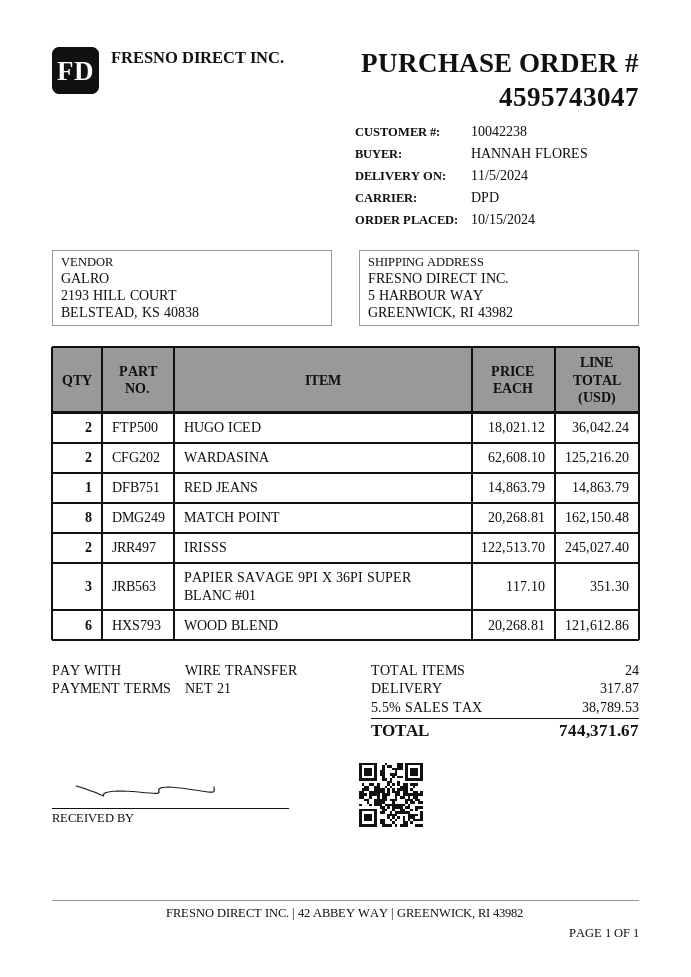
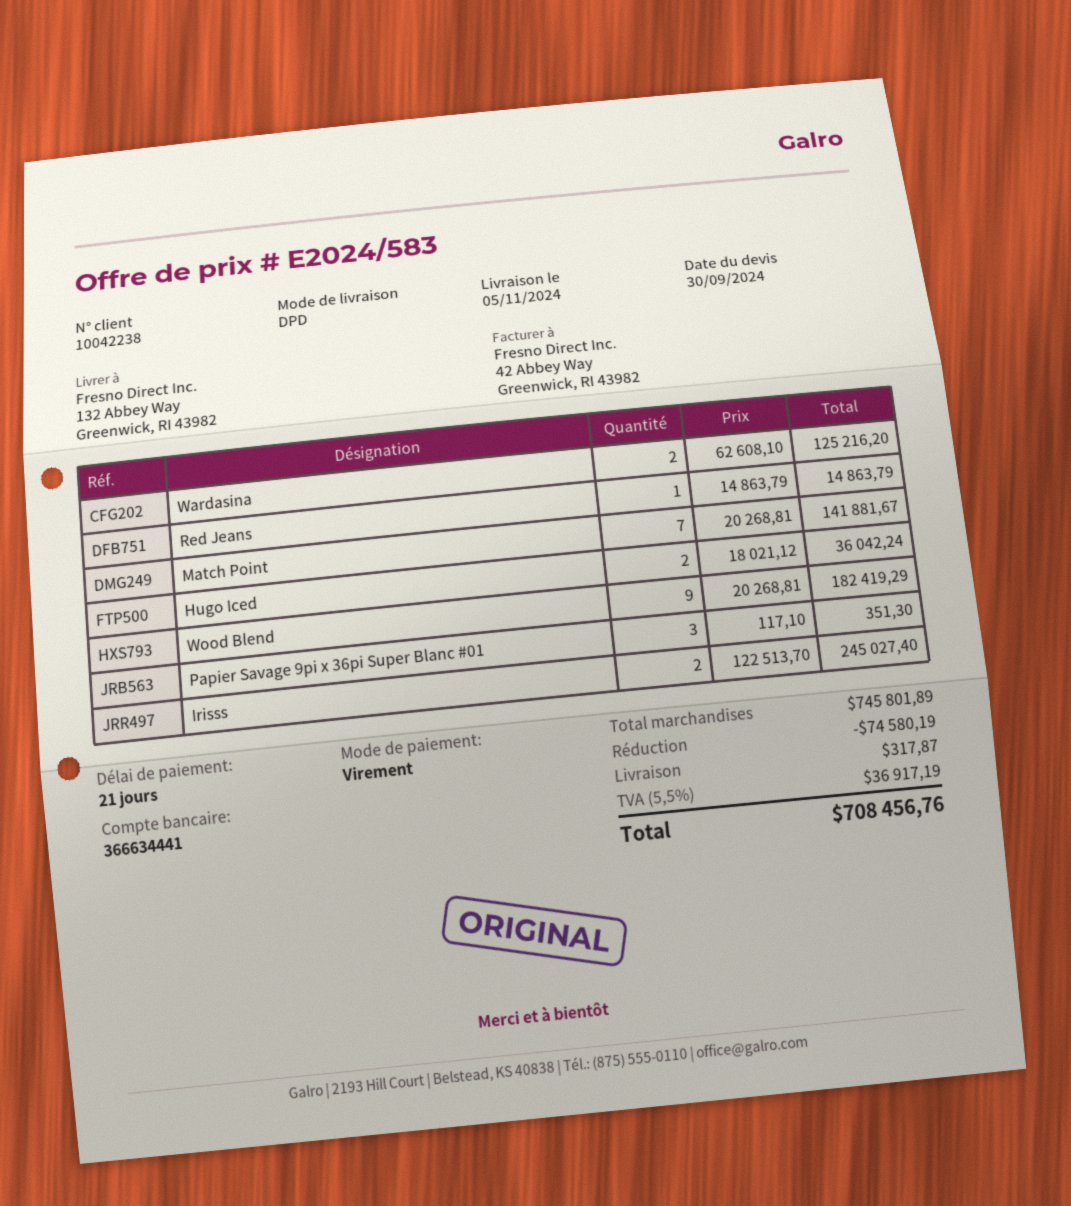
ship to: 5 HARBOUR WAY, GREENWICK, RI 43982 -> 132 Abbey Way, Greenwick, RI 43982
MATCH POINT: 8 x 20268.81 = 162150.48 -> 7 x 20268.81 = 141881.67
WOOD BLEND: 6 x 20268.81 = 121612.86 -> 9 x 20268.81 = 182419.29
discount: none -> 74580.19
tax: 5.5% = 38789.53 -> 5.5% = 36917.19
total: 744371.67 -> 708456.76

